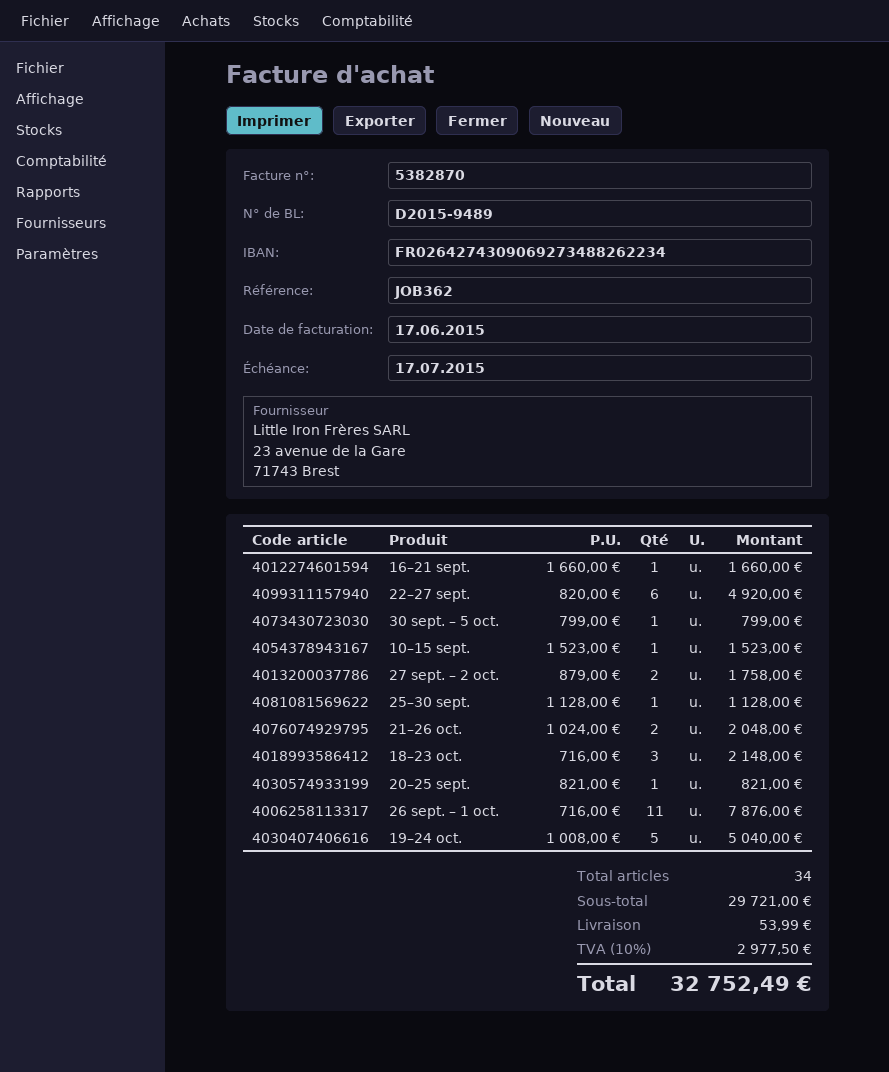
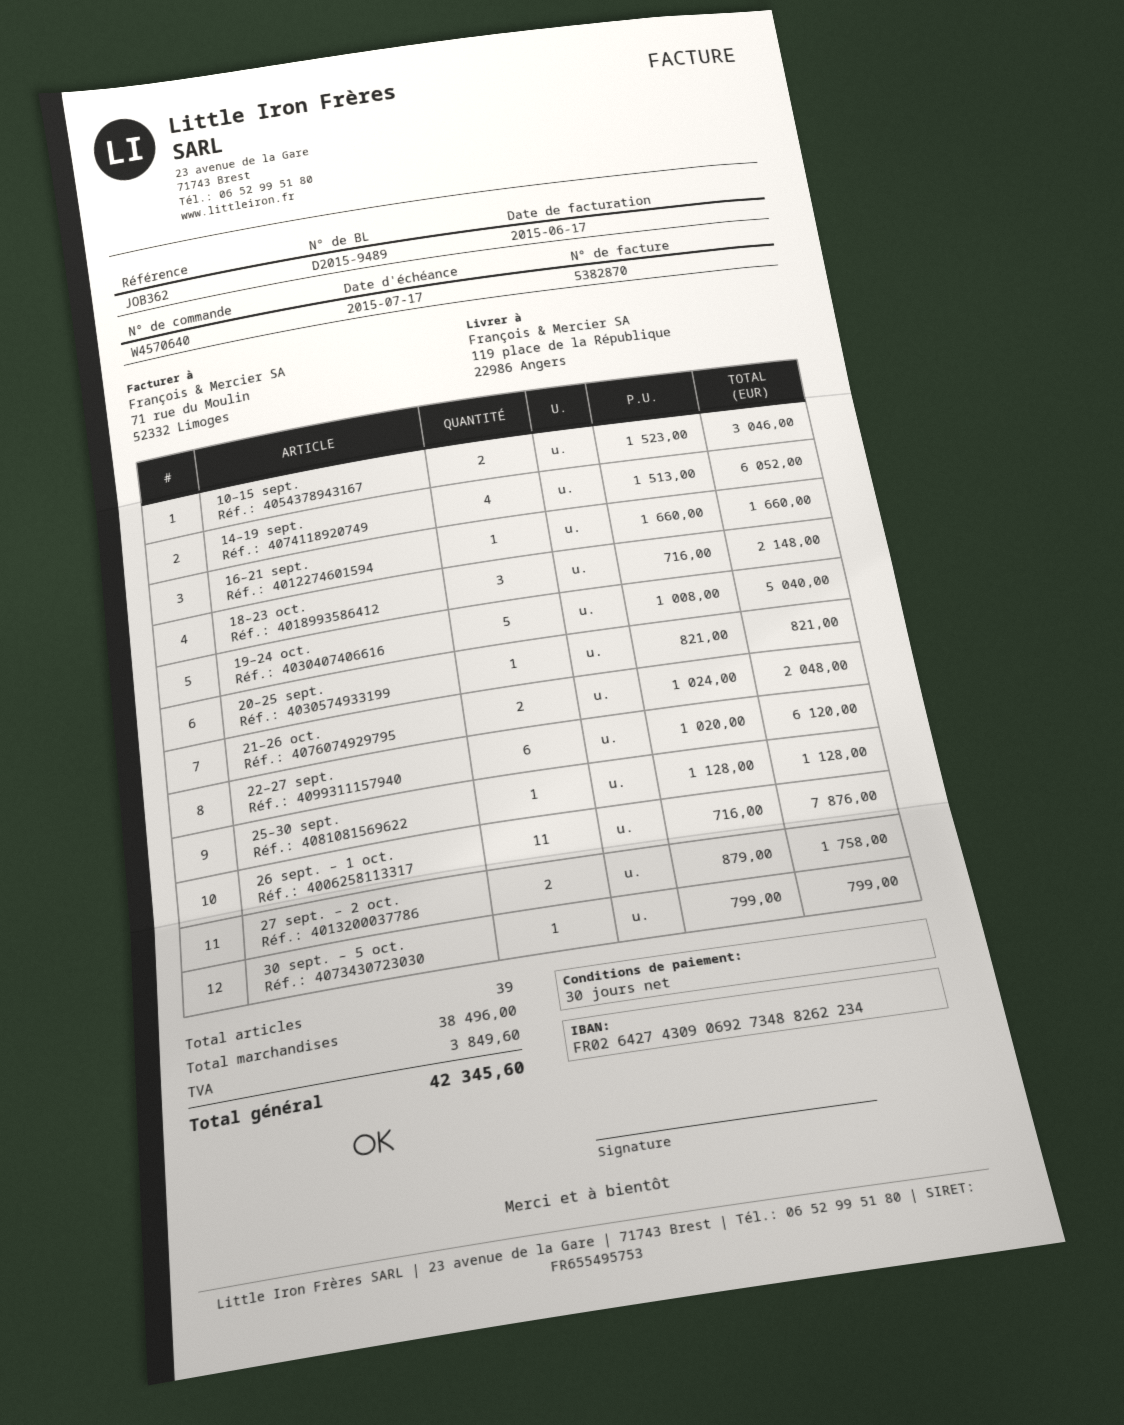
22–27 sept.: 6 x 820.00 = 4920.00 -> 6 x 1020.00 = 6120.00
10–15 sept.: 1 x 1523.00 = 1523.00 -> 2 x 1523.00 = 3046.00
14–19 sept.: none -> 4 x 1513.00 = 6052.00
total quantity: 34 -> 39
subtotal: 29721.00 -> 38496.00
shipping: 53.99 -> none
tax: 2977.50 -> 3849.60
total: 32752.49 -> 42345.60

